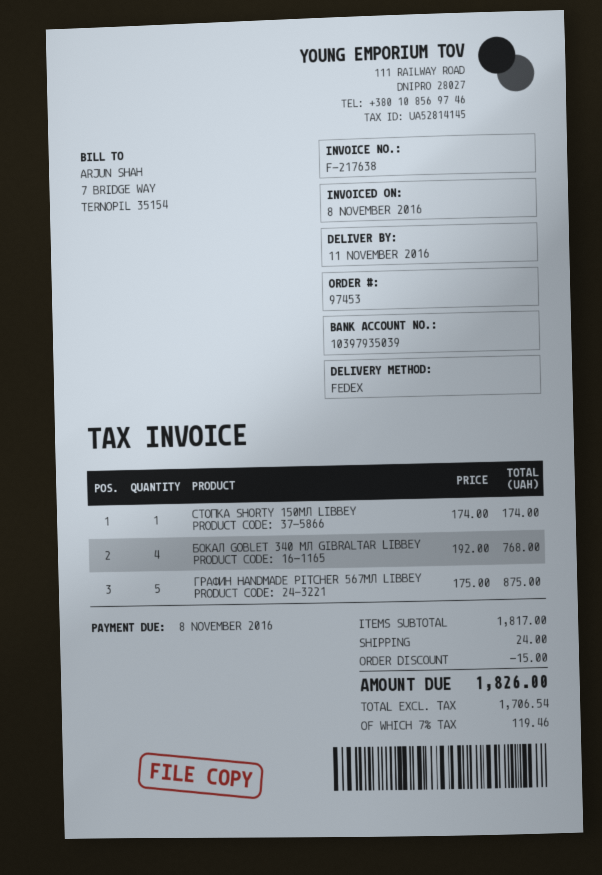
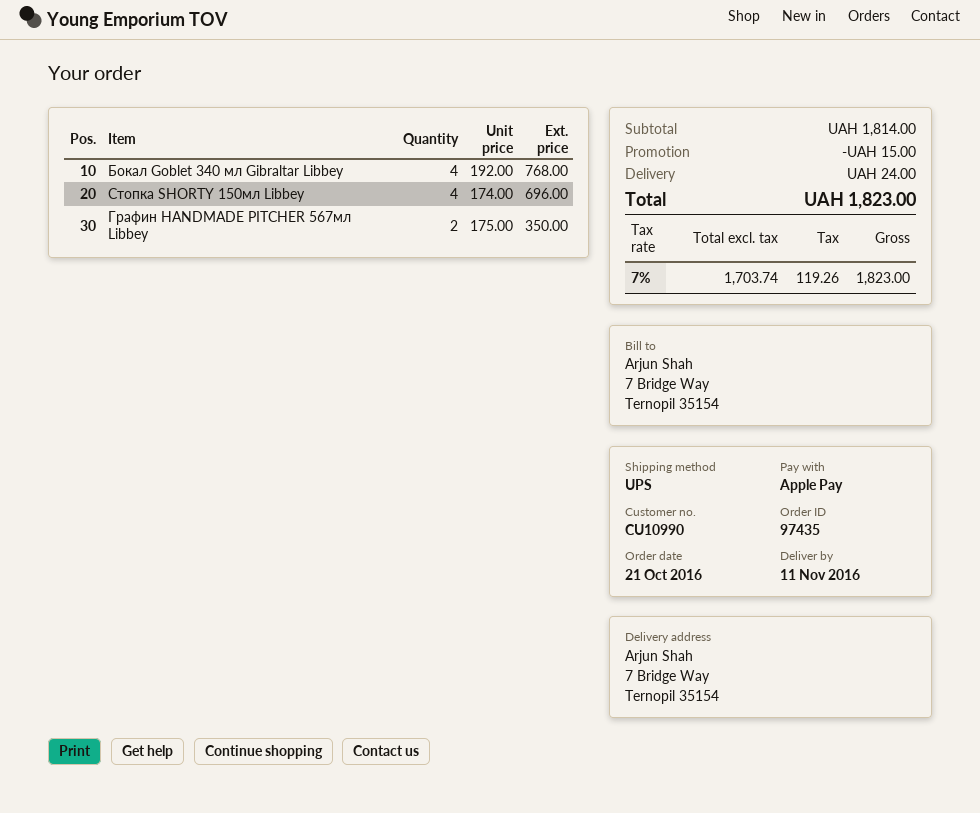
order number: 97453 -> 97435
shipping method: FedEx -> UPS
СТОПКА SHORTY 150МЛ LIBBEY: 1 x 174.00 = 174.00 -> 4 x 174.00 = 696.00
ГРАФИН HANDMADE PITCHER 567МЛ LIBBEY: 5 x 175.00 = 875.00 -> 2 x 175.00 = 350.00
subtotal: 1817.00 -> 1814.00
net: 1706.54 -> 1703.74
tax: 7% = 119.46 -> 7% = 119.26
total: 1826.00 -> 1823.00

